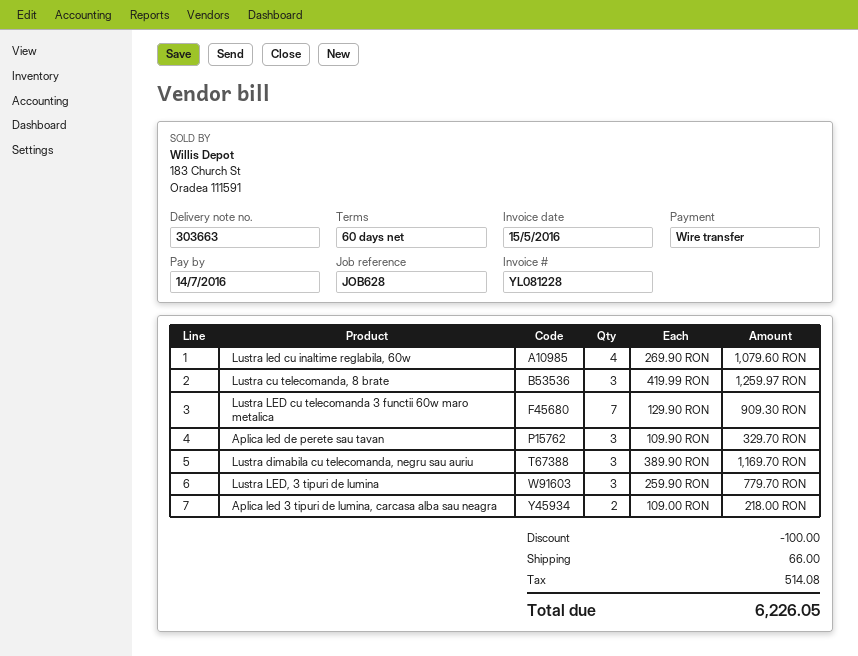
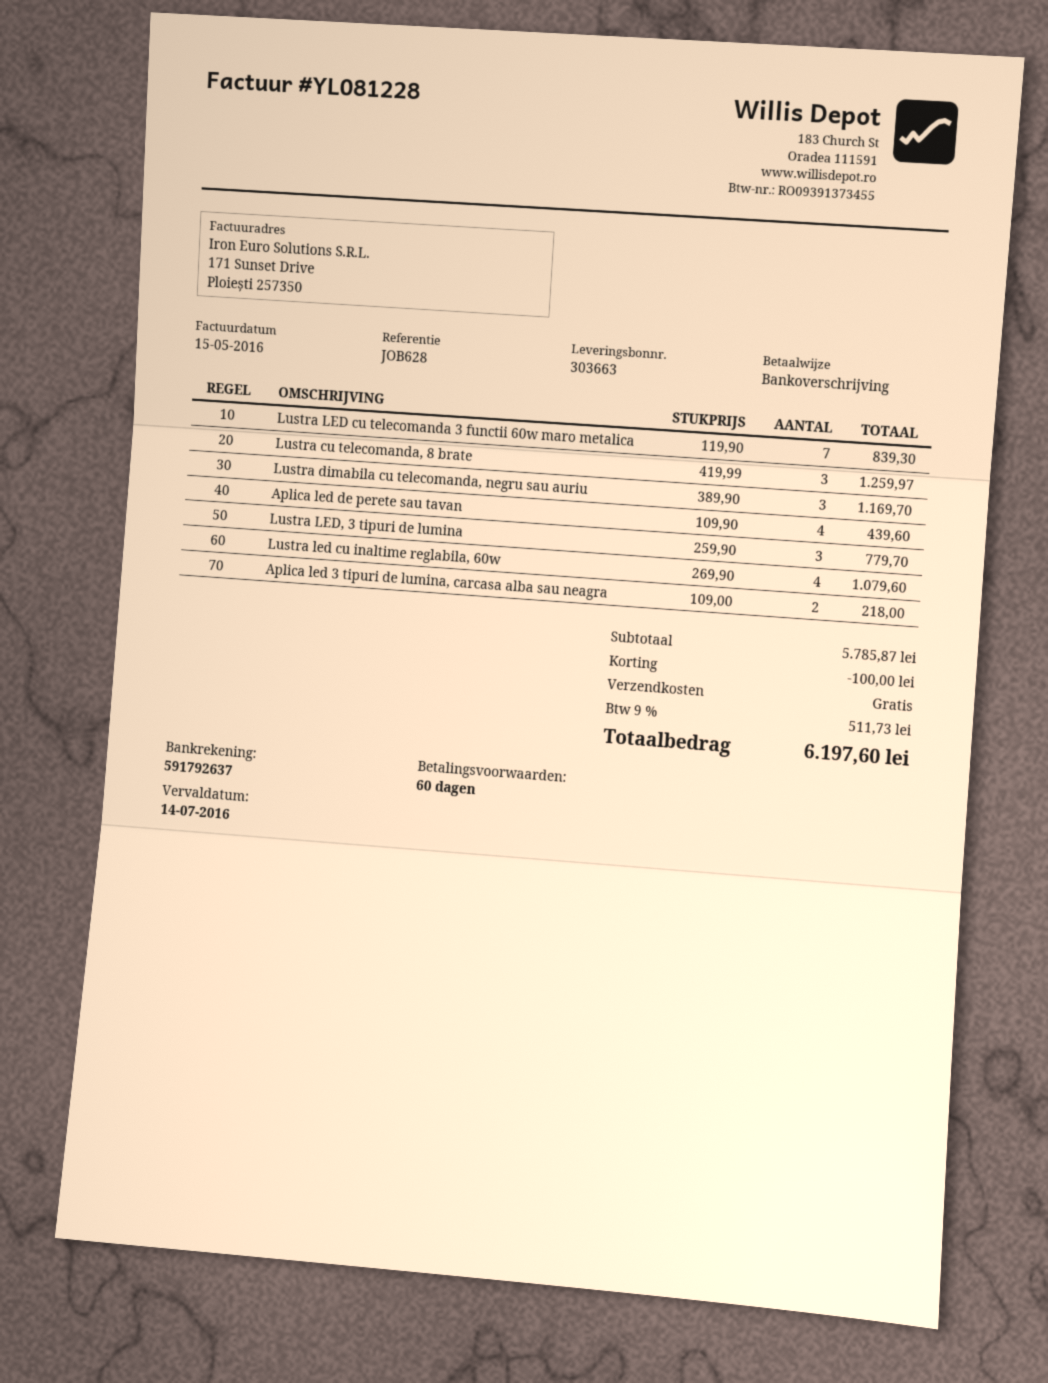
Lustra LED cu telecomanda 3 functii 60w maro metalica: 7 x 129.90 = 909.30 -> 7 x 119.90 = 839.30
Aplica led de perete sau tavan: 3 x 109.90 = 329.70 -> 4 x 109.90 = 439.60
shipping: 66.00 -> 0.00
tax: 514.08 -> 511.73
total: 6226.05 -> 6197.60

